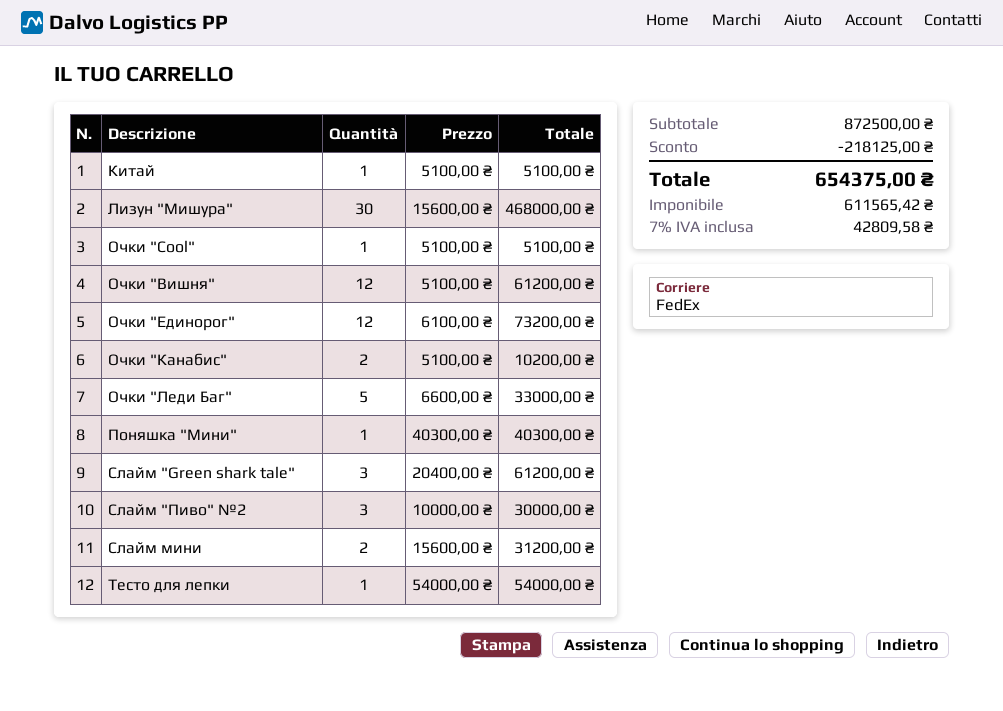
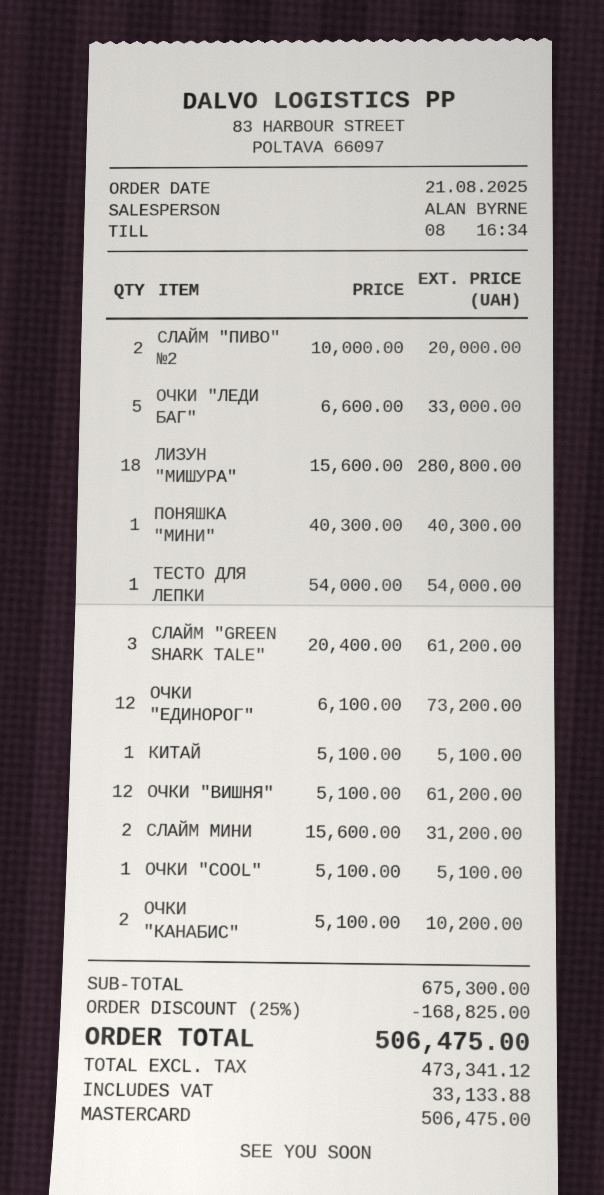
Лизун "Мишура": 30 x 15600.00 = 468000.00 -> 18 x 15600.00 = 280800.00
Слайм "Пиво" №2: 3 x 10000.00 = 30000.00 -> 2 x 10000.00 = 20000.00
subtotal: 872500.00 -> 675300.00
discount: 218125.00 -> 168825.00
net: 611565.42 -> 473341.12
tax: 42809.58 -> 33133.88
total: 654375.00 -> 506475.00

